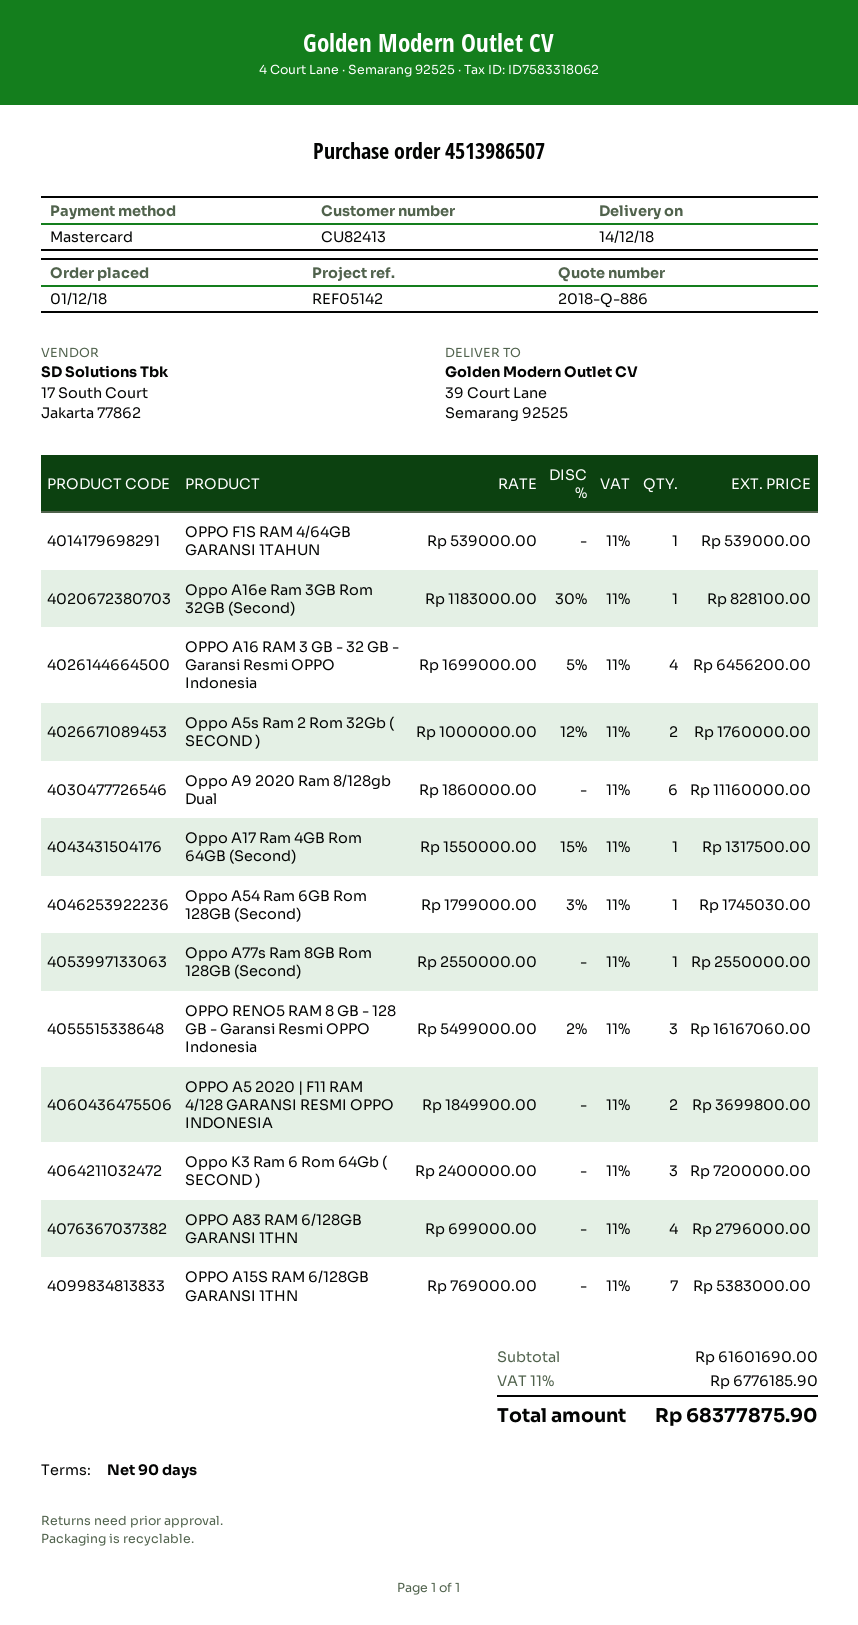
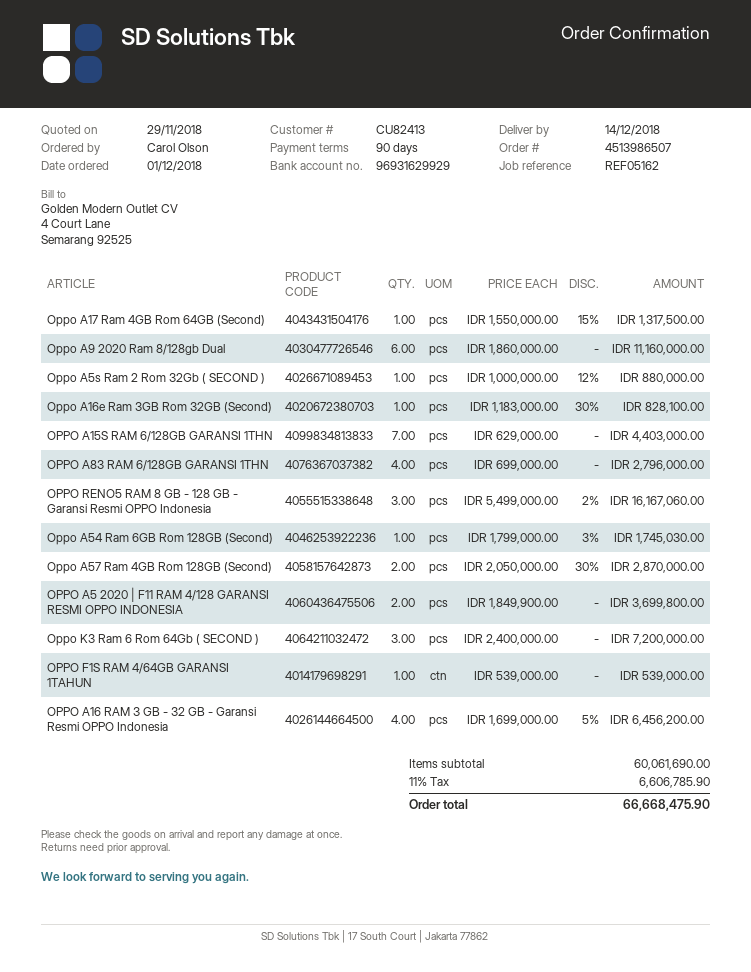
reference: REF05142 -> REF05162
Oppo A5s Ram 2 Rom 32Gb ( SECOND ): 2 x 1000000.00 - 12% = 1760000.00 -> 1 x 1000000.00 - 12% = 880000.00
Oppo A77s Ram 8GB Rom 128GB (Second): 1 x 2550000.00 = 2550000.00 -> none
OPPO A15S RAM 6/128GB GARANSI 1THN: 7 x 769000.00 = 5383000.00 -> 7 x 629000.00 = 4403000.00
Oppo A57 Ram 4GB Rom 128GB (Second): none -> 2 x 2050000.00 - 30% = 2870000.00
subtotal: 61601690.00 -> 60061690.00
tax: 11% = 6776185.90 -> 11% = 6606785.90
total: 68377875.90 -> 66668475.90

